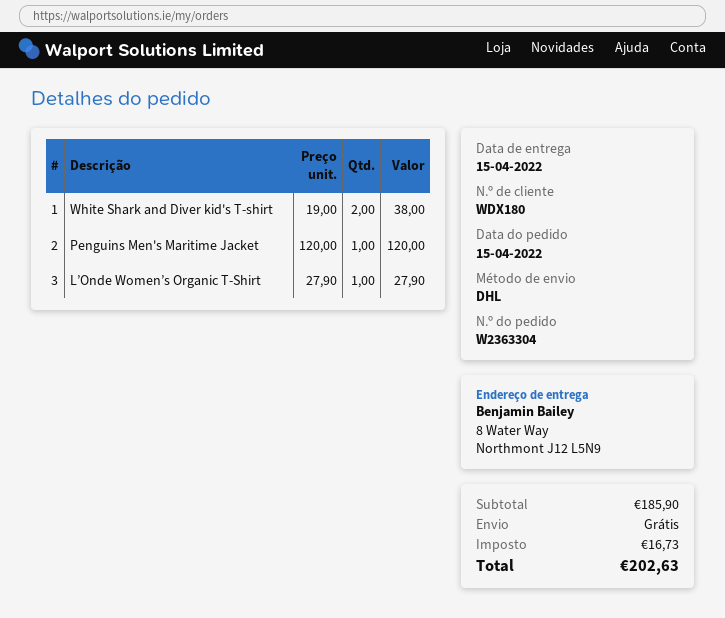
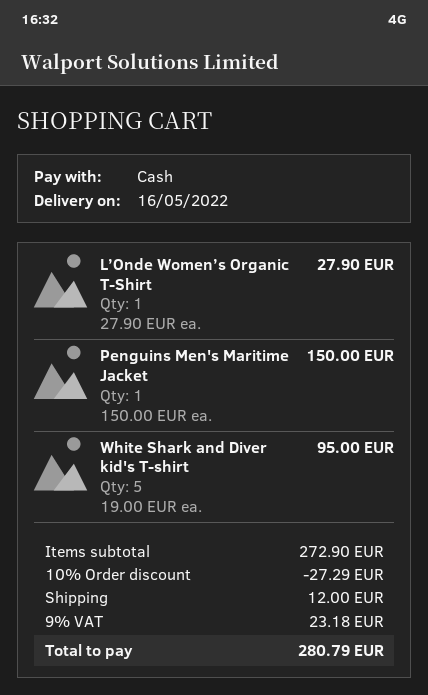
delivery date: 2022-04-15 -> 2022-05-16
White Shark and Diver kid's T-shirt: 2 x 19.00 = 38.00 -> 5 x 19.00 = 95.00
Penguins Men's Maritime Jacket: 1 x 120.00 = 120.00 -> 1 x 150.00 = 150.00
subtotal: 185.90 -> 272.90
discount: none -> 10% = 27.29
shipping: 0.00 -> 12.00
tax: 16.73 -> 23.18
total: 202.63 -> 280.79

